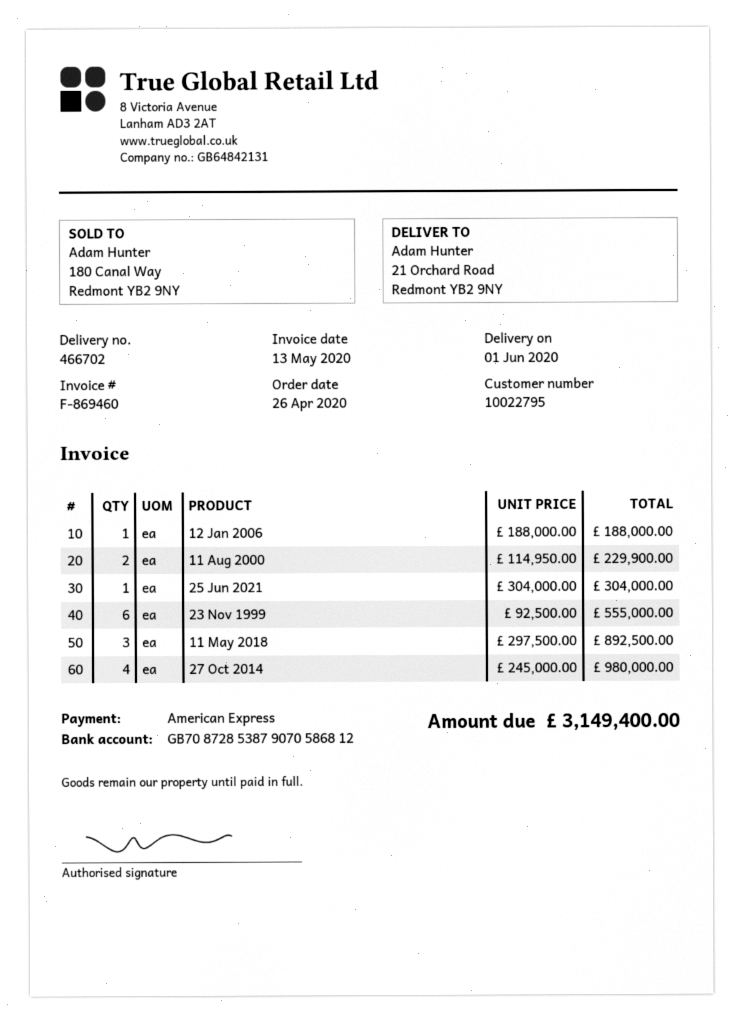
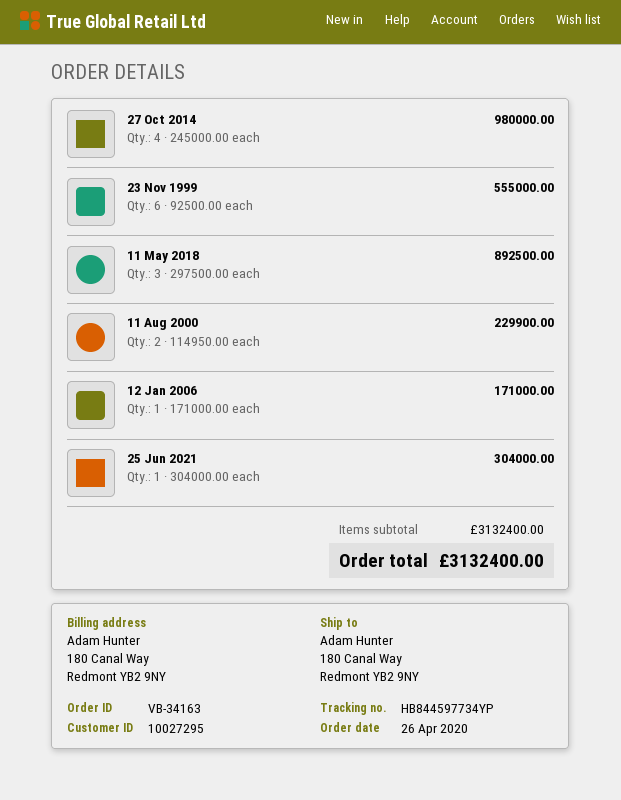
customer number: 10022795 -> 10027295
ship to: 21 Orchard Road, Redmont YB2 9NY -> 180 Canal Way, Redmont YB2 9NY
12 Jan 2006: 1 x 188000.00 = 188000.00 -> 1 x 171000.00 = 171000.00
total: 3149400.00 -> 3132400.00

